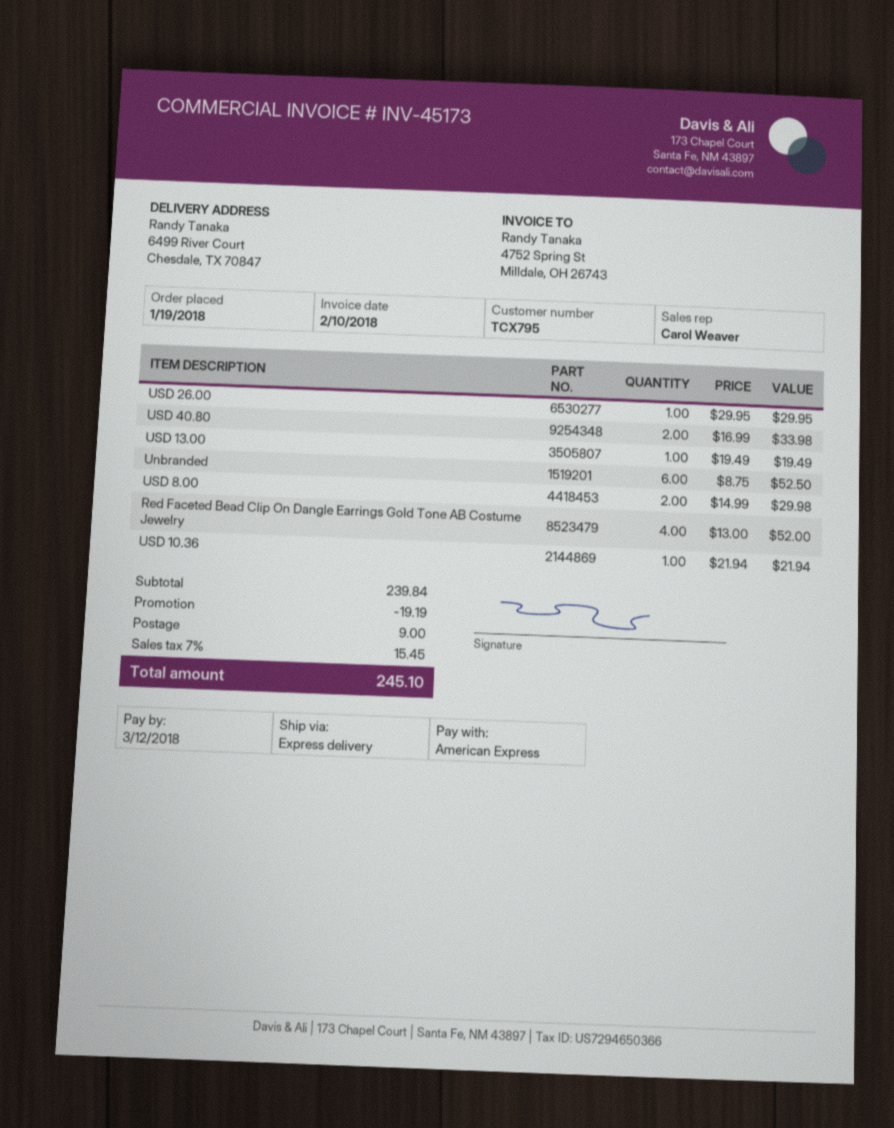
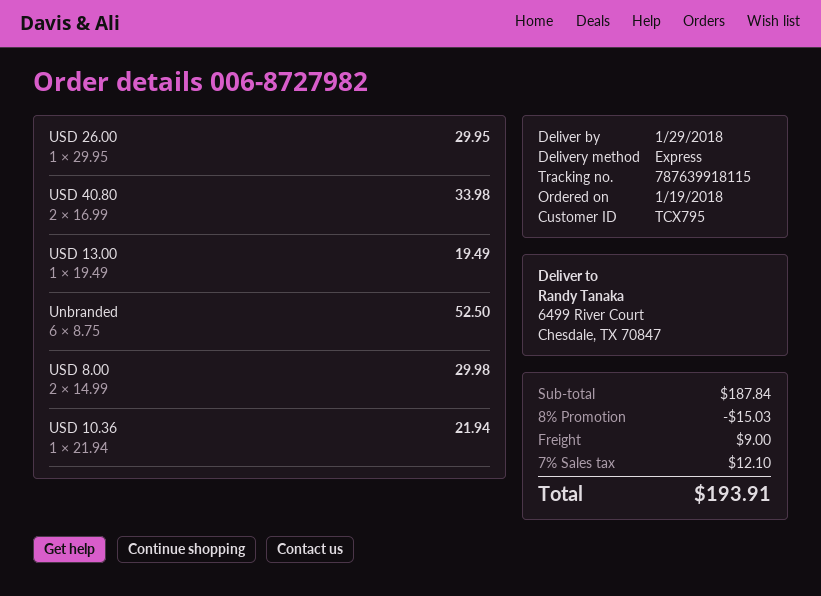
Red Faceted Bead Clip On Dangle Earrings Gold Tone AB Costume Jewelry: 4 x 13.00 = 52.00 -> none
subtotal: 239.84 -> 187.84
discount: 19.19 -> 15.03
tax: 7% = 15.45 -> 7% = 12.10
total: 245.10 -> 193.91

